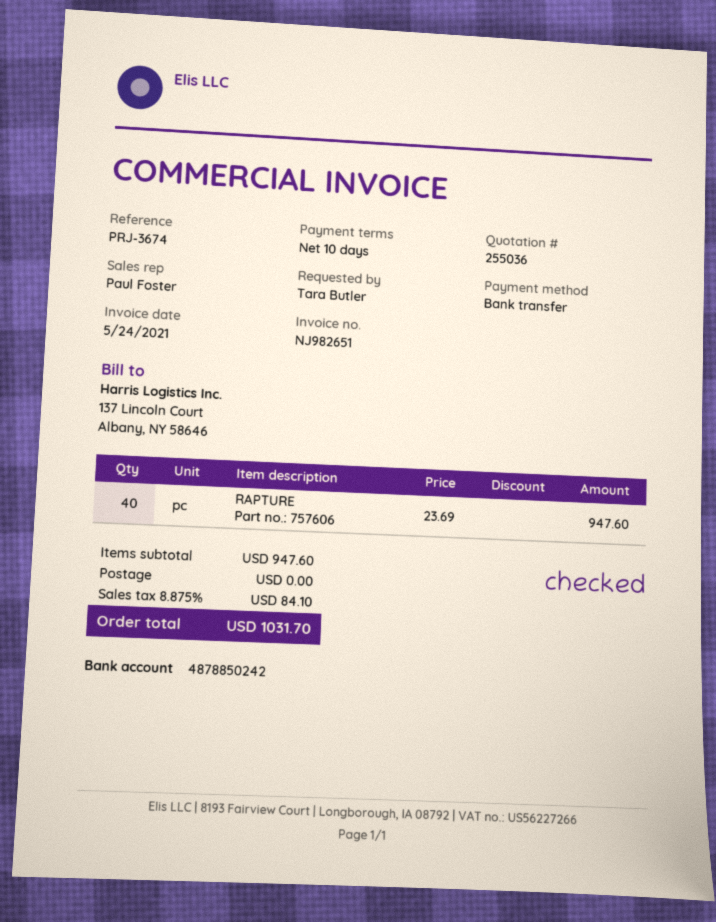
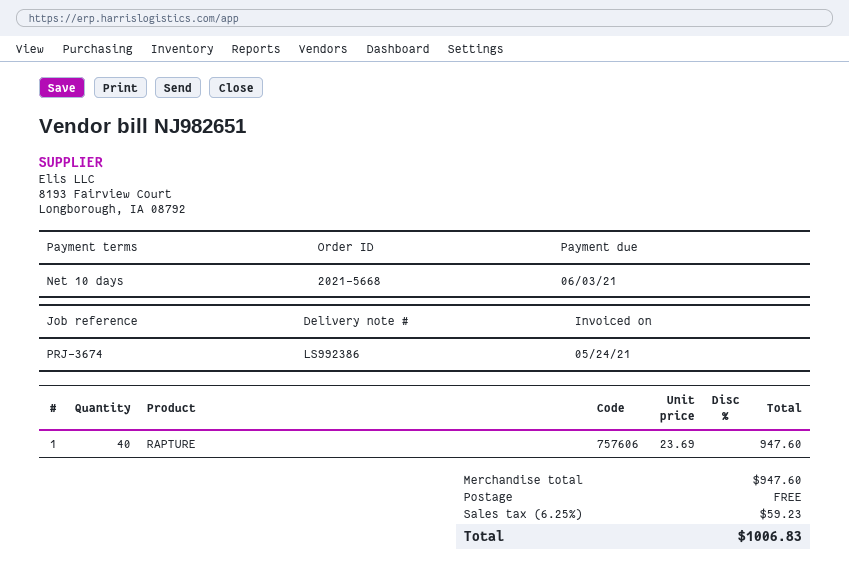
tax: 8.875% = 84.10 -> 6.25% = 59.23
total: 1031.70 -> 1006.83

